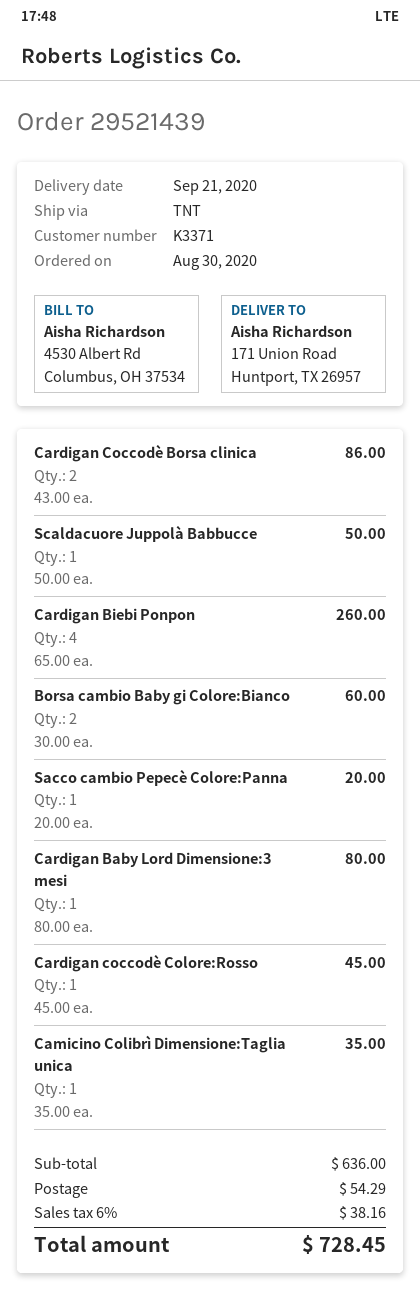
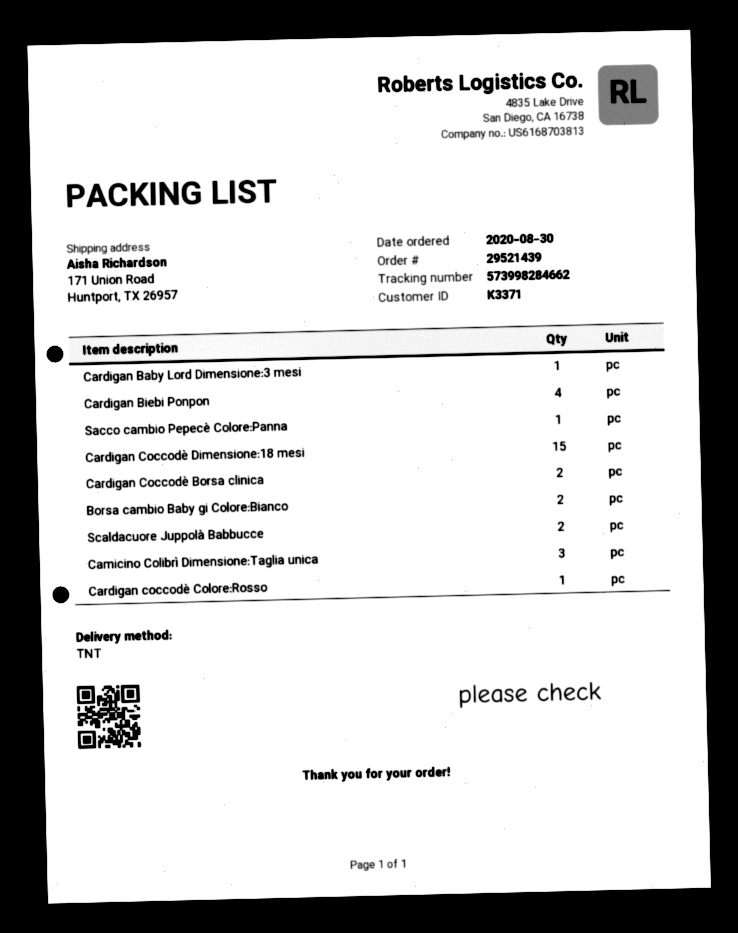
Scaldacuore Juppolà Babbucce: 1 -> 2
Camicino Colibrì Dimensione:Taglia unica: 1 -> 3
Cardigan Coccodè Dimensione:18 mesi: none -> 15

